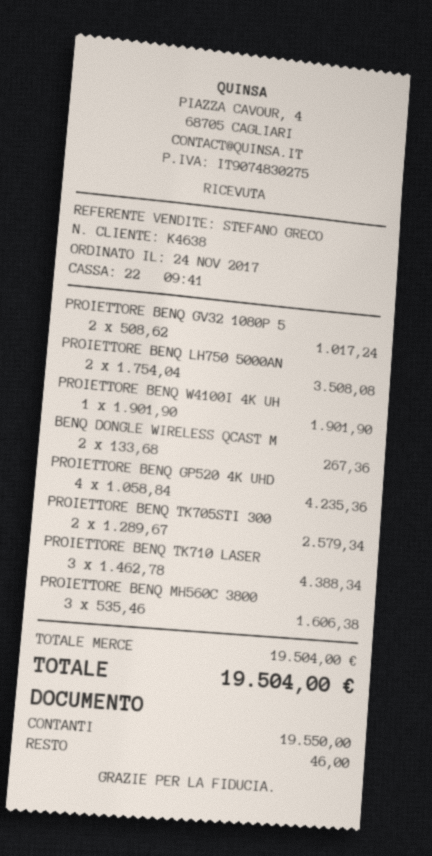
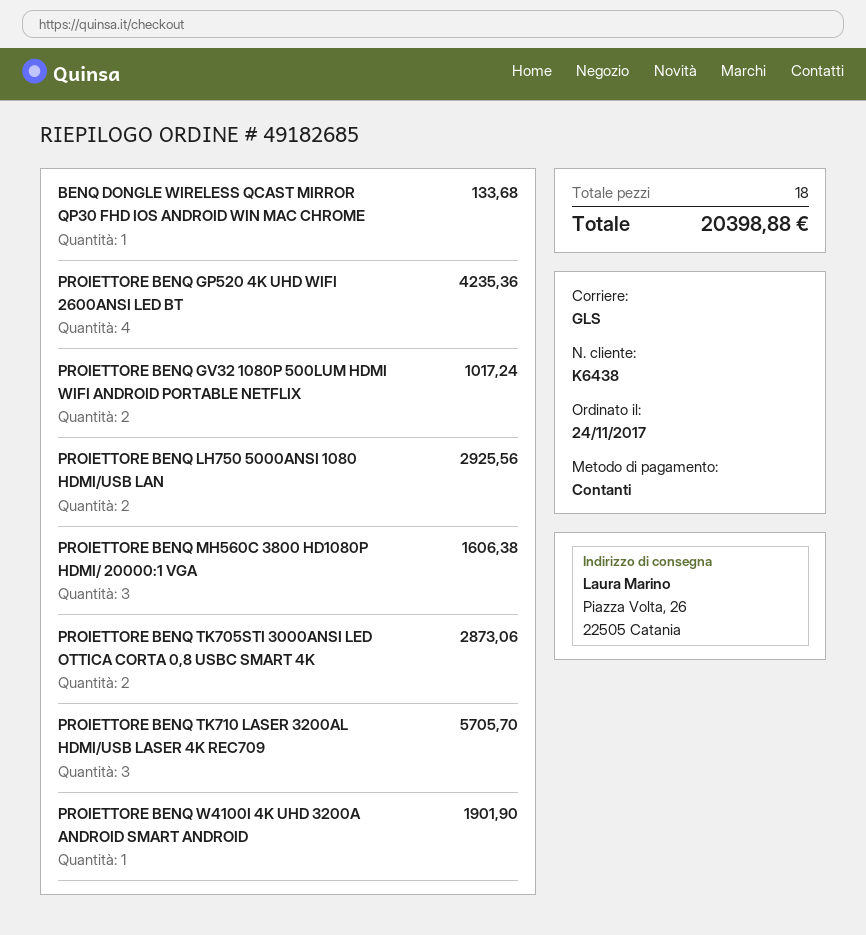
customer number: K4638 -> K6438
PROIETTORE BENQ LH750 5000AN: 2 for 3508.08 -> 2 for 2925.56
BENQ DONGLE WIRELESS QCAST M: 2 for 267.36 -> 1 for 133.68
PROIETTORE BENQ TK705STI 300: 2 for 2579.34 -> 2 for 2873.06
PROIETTORE BENQ TK710 LASER: 3 for 4388.34 -> 3 for 5705.70
total: 19504.00 -> 20398.88

